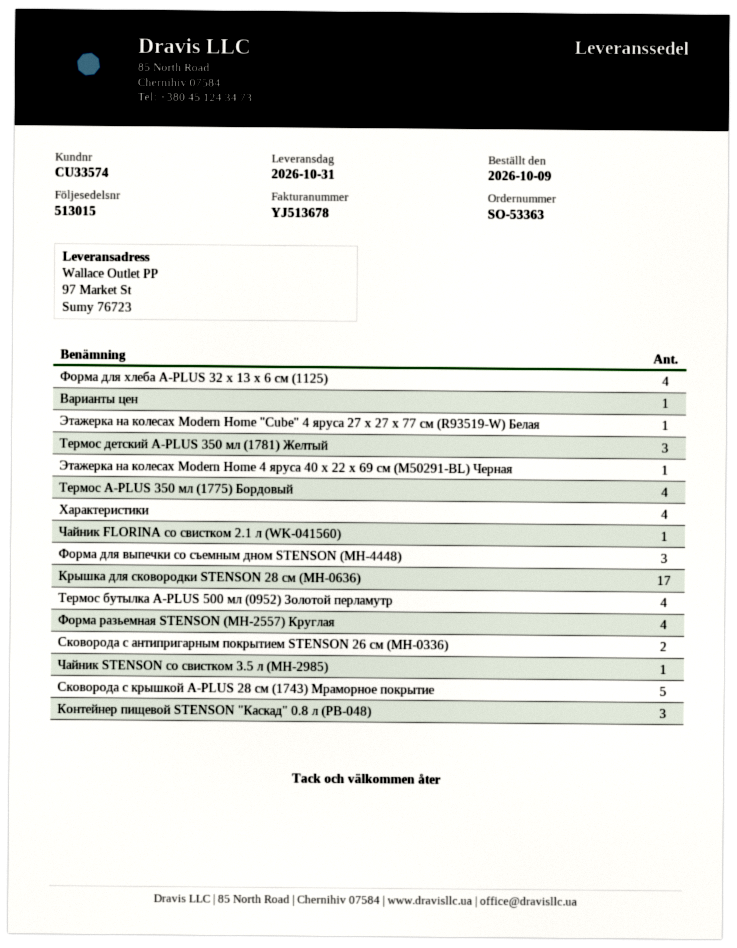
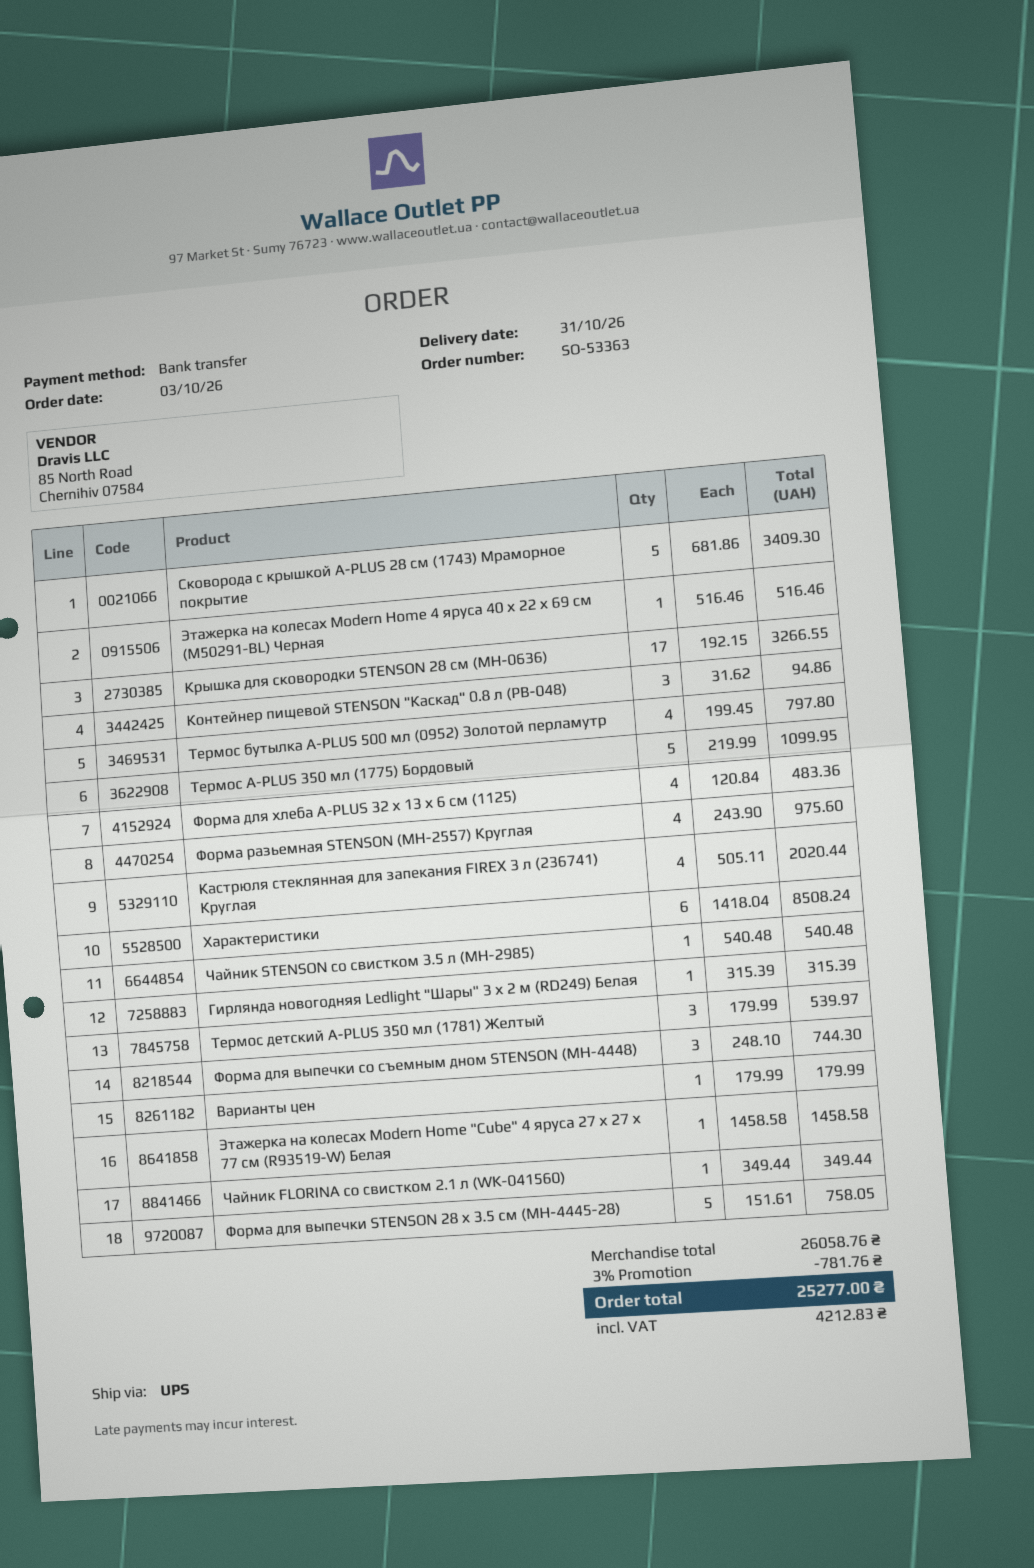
order date: 2026-10-09 -> 2026-10-03
Термос A-PLUS 350 мл (1775) Бордовый: 4 -> 5
Характеристики: 4 -> 6
Сковорода с антипригарным покрытием STENSON 26 см (MH-0336): 2 -> none
Кастрюля стеклянная для запекания FIREX 3 л (236741) Круглая: none -> 4
Гирлянда новогодняя Ledlight "Шары" 3 х 2 м (RD249) Белая: none -> 1
Форма для выпечки STENSON 28 х 3.5 см (MH-4445-28): none -> 5

